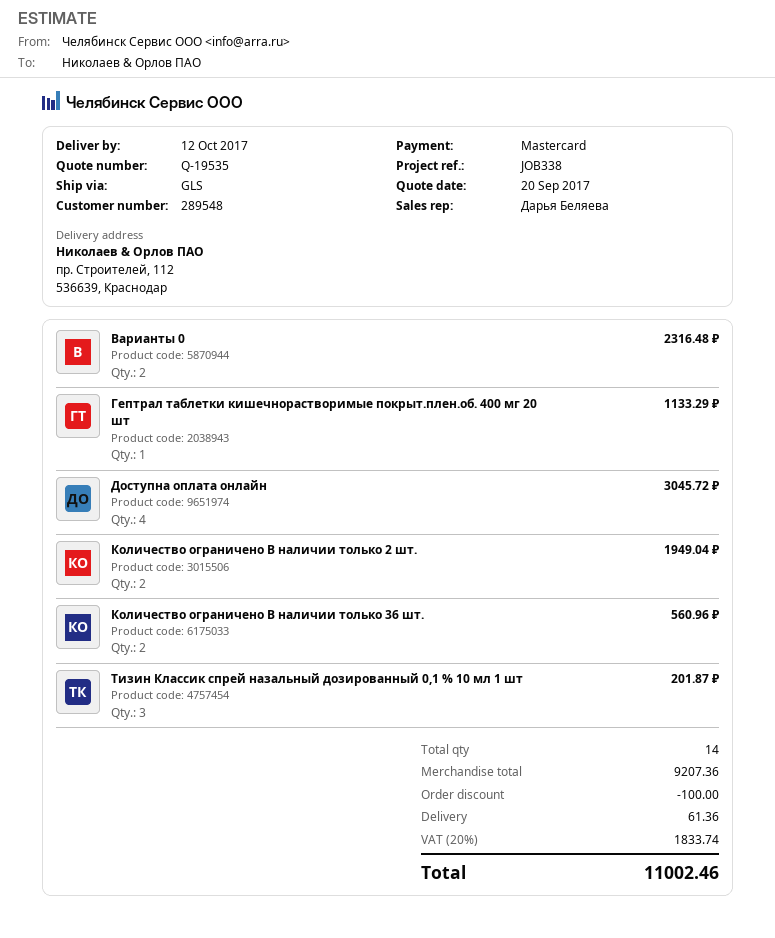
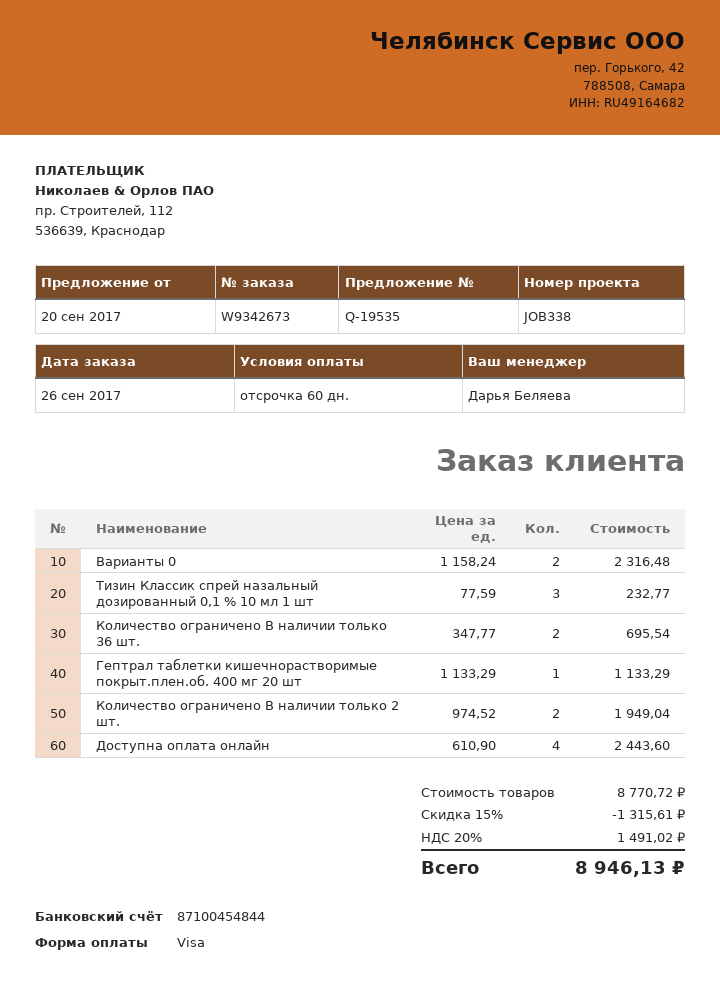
payment method: Mastercard -> Visa
Доступна оплата онлайн: 4 for 3045.72 -> 4 for 2443.60
Количество ограничено В наличии только 36 шт.: 2 for 560.96 -> 2 for 695.54
Тизин Классик спрей назальный дозированный 0,1 % 10 мл 1 шт: 3 for 201.87 -> 3 for 232.77
subtotal: 9207.36 -> 8770.72
discount: 100.00 -> 1315.61
shipping: 61.36 -> none
tax: 20% = 1833.74 -> 20% = 1491.02
total: 11002.46 -> 8946.13

